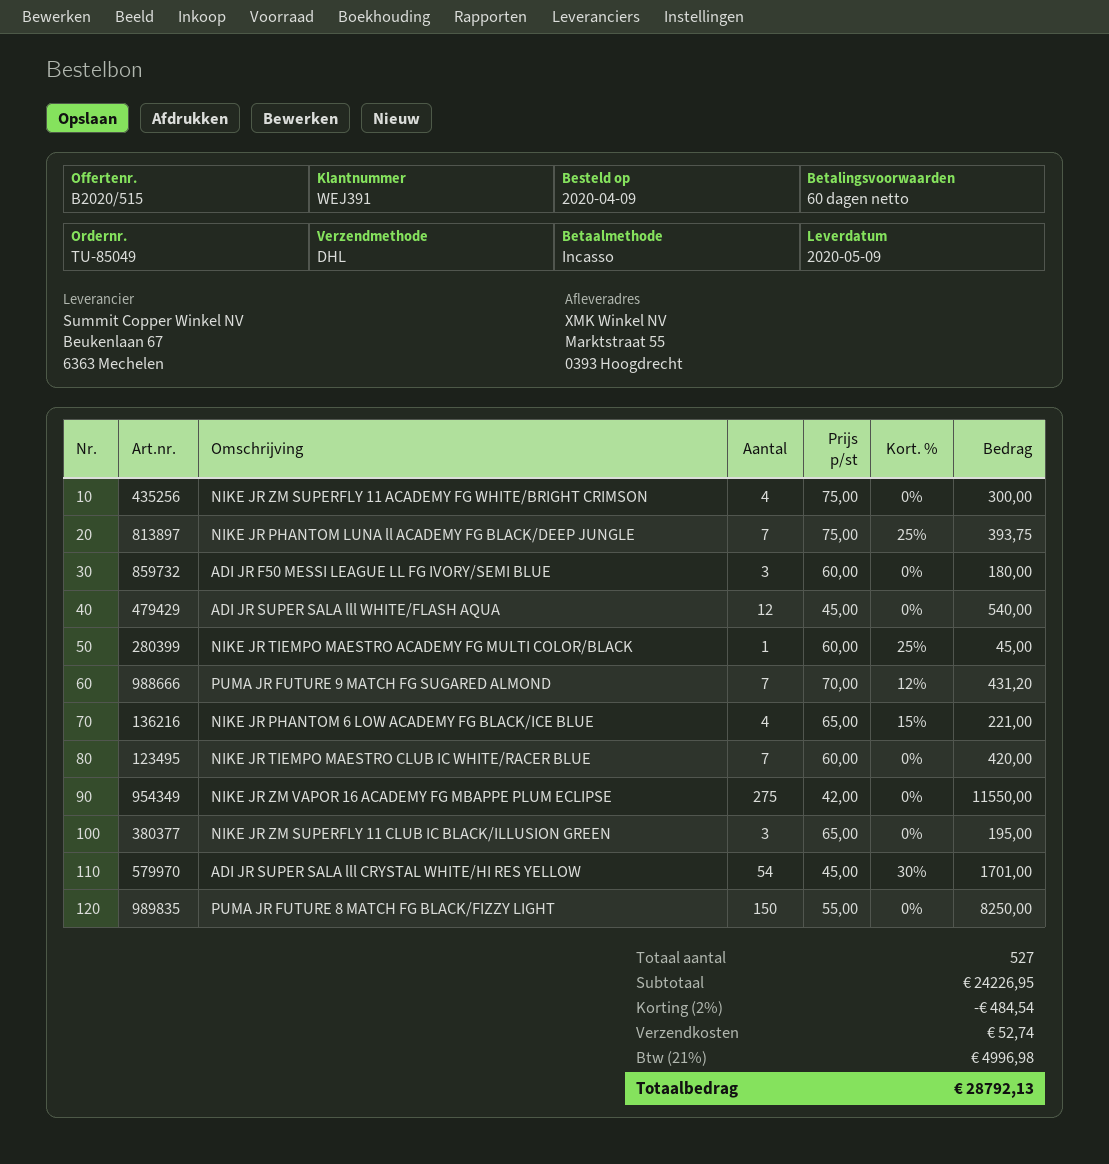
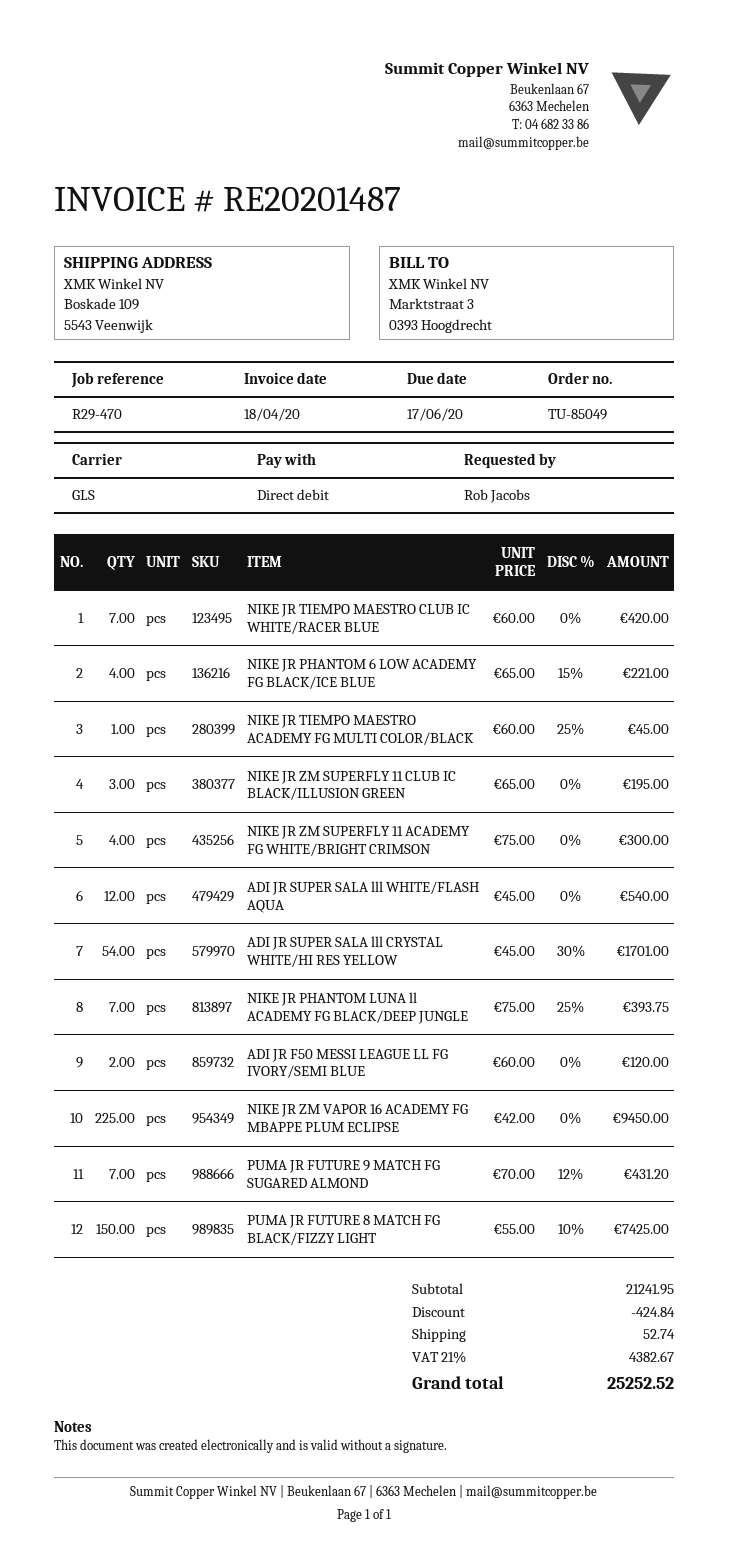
shipping method: DHL -> GLS
ship to: Marktstraat 55, 0393 Hoogdrecht -> Boskade 109, 5543 Veenwijk
ADI JR F50 MESSI LEAGUE LL FG IVORY/SEMI BLUE: 3 x 60.00 = 180.00 -> 2 x 60.00 = 120.00
NIKE JR ZM VAPOR 16 ACADEMY FG MBAPPE PLUM ECLIPSE: 275 x 42.00 = 11550.00 -> 225 x 42.00 = 9450.00
PUMA JR FUTURE 8 MATCH FG BLACK/FIZZY LIGHT: 150 x 55.00 = 8250.00 -> 150 x 55.00 - 10% = 7425.00
subtotal: 24226.95 -> 21241.95
discount: 484.54 -> 424.84
tax: 21% = 4996.98 -> 21% = 4382.67
total: 28792.13 -> 25252.52

